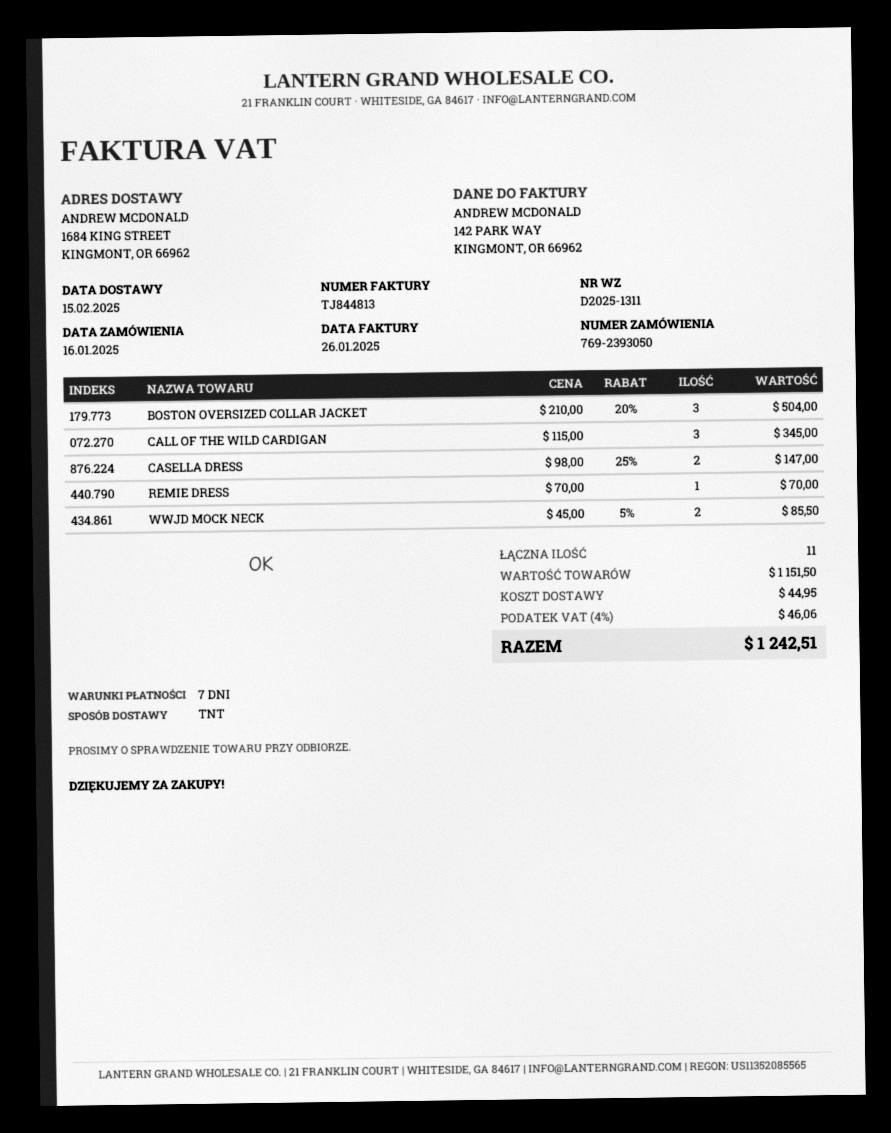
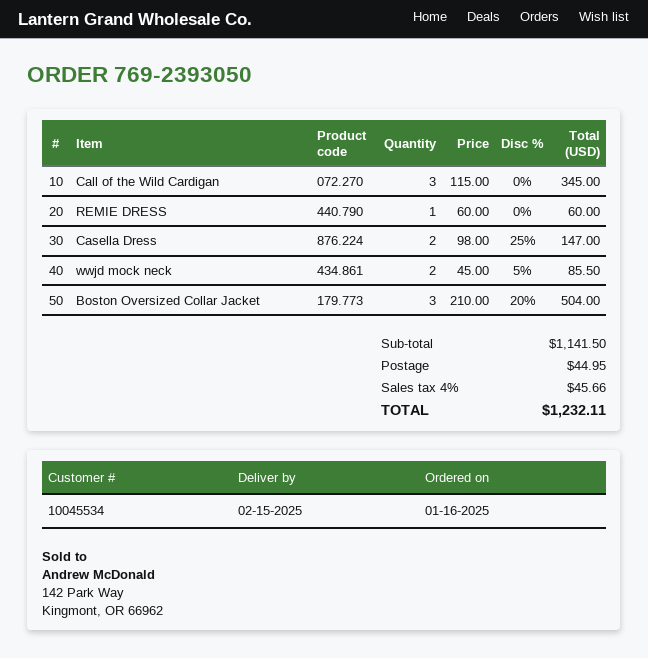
REMIE DRESS: 1 x 70.00 = 70.00 -> 1 x 60.00 = 60.00
subtotal: 1151.50 -> 1141.50
tax: 4% = 46.06 -> 4% = 45.66
total: 1242.51 -> 1232.11

